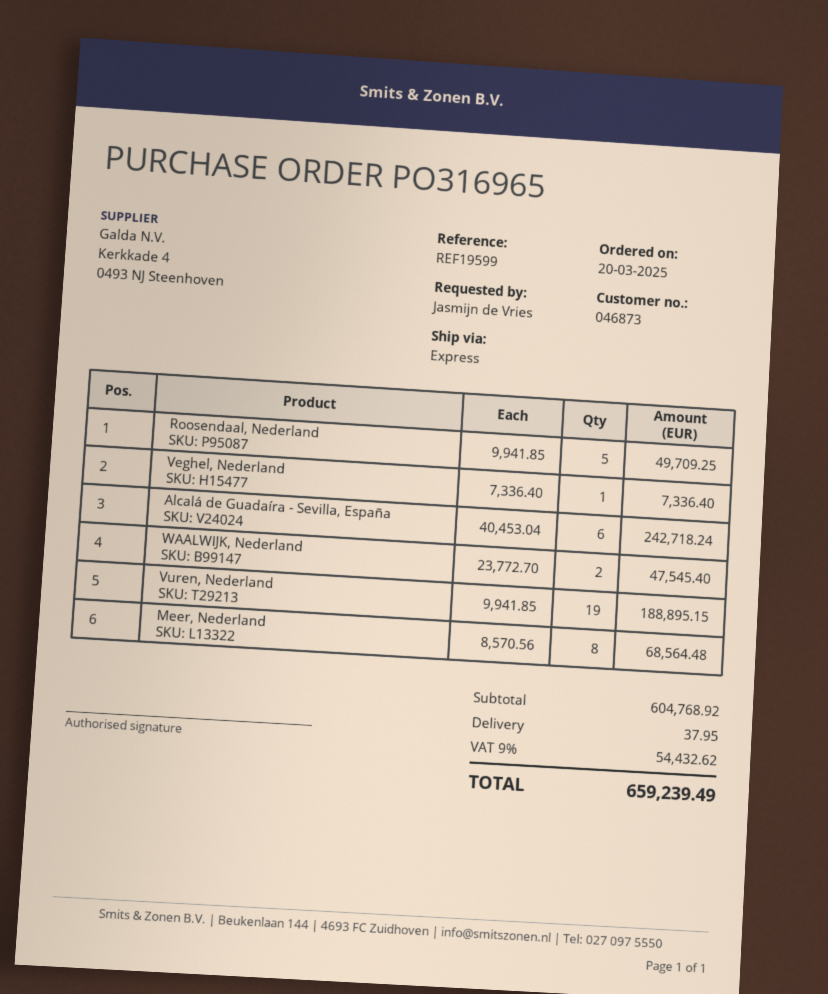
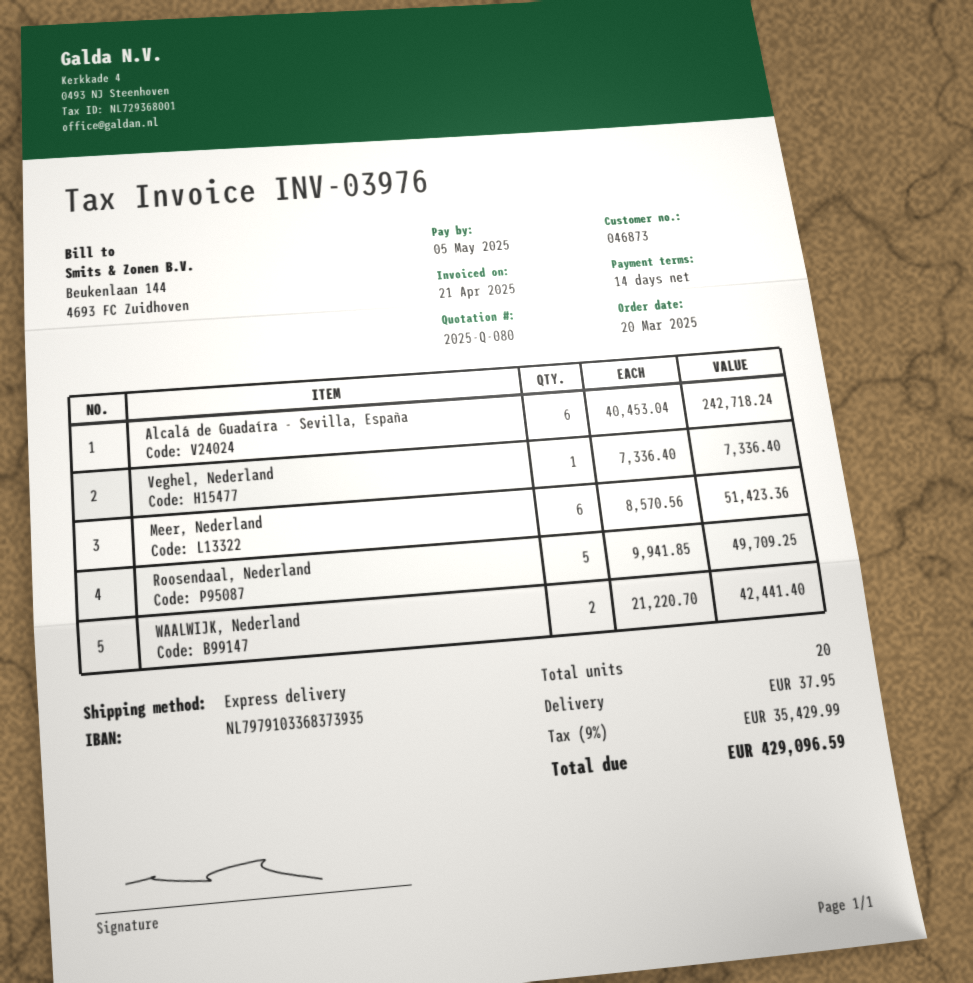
WAALWIJK, Nederland: 2 x 23772.70 = 47545.40 -> 2 x 21220.70 = 42441.40
Vuren, Nederland: 19 x 9941.85 = 188895.15 -> none
Meer, Nederland: 8 x 8570.56 = 68564.48 -> 6 x 8570.56 = 51423.36
tax: 9% = 54432.62 -> 9% = 35429.99
total: 659239.49 -> 429096.59

